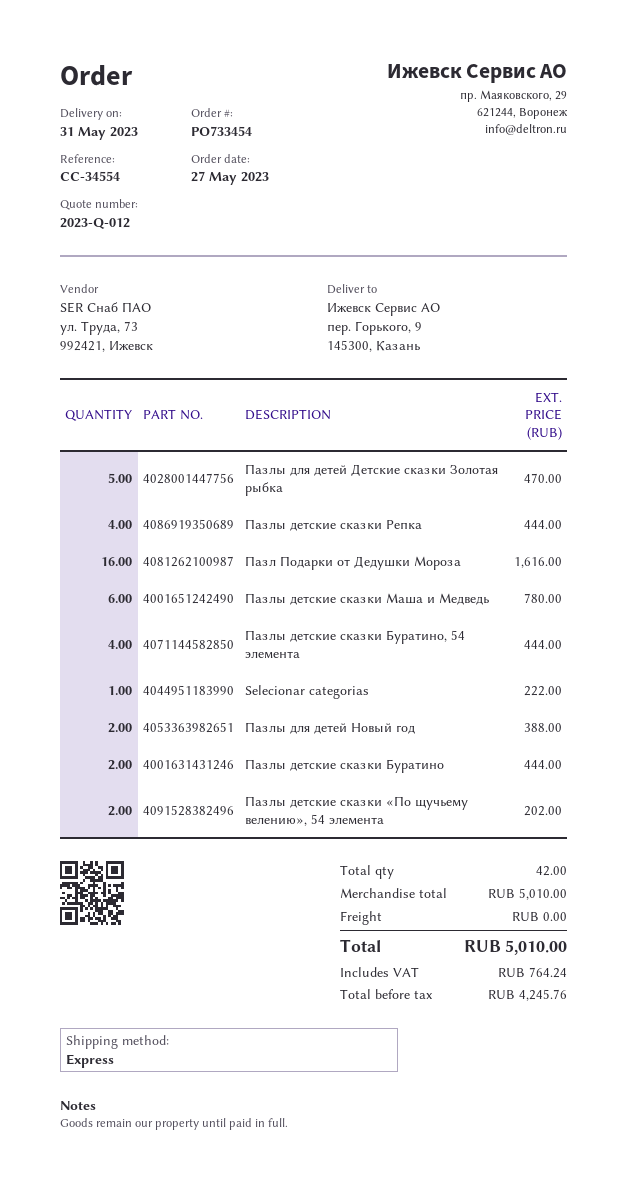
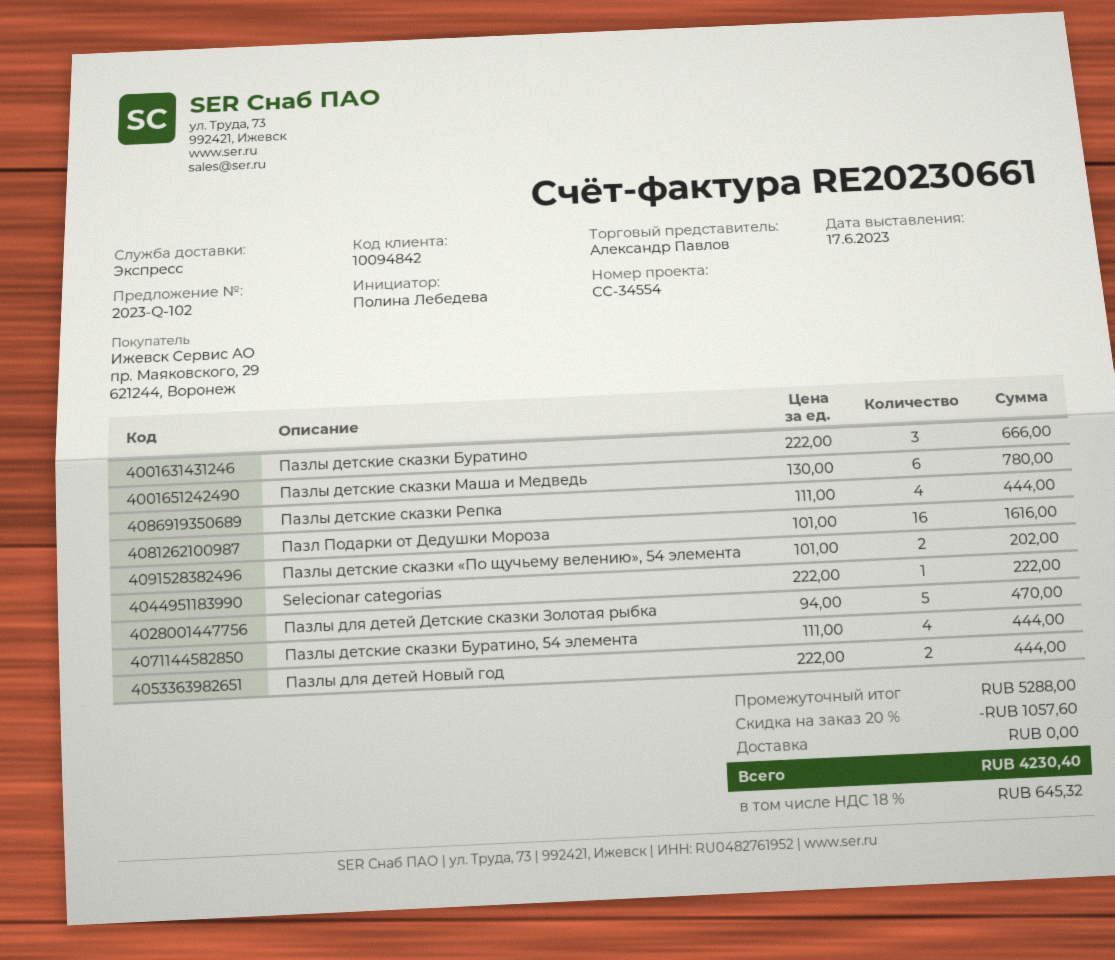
quote number: 2023-Q-012 -> 2023-Q-102
Пазлы для детей Новый год: 2 for 388.00 -> 2 for 444.00
Пазлы детские сказки Буратино: 2 for 444.00 -> 3 for 666.00
subtotal: 5010.00 -> 5288.00
discount: none -> 20% = 1057.60
tax: 764.24 -> 645.32
total: 5010.00 -> 4230.40

